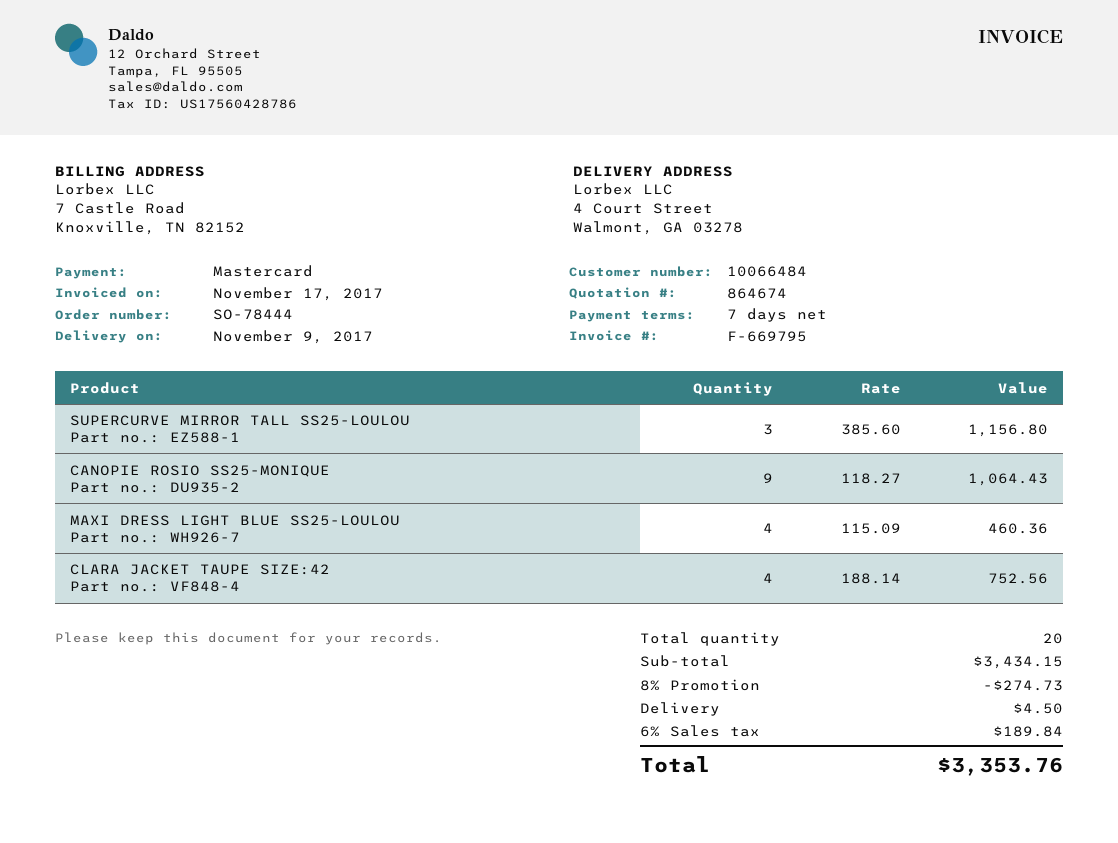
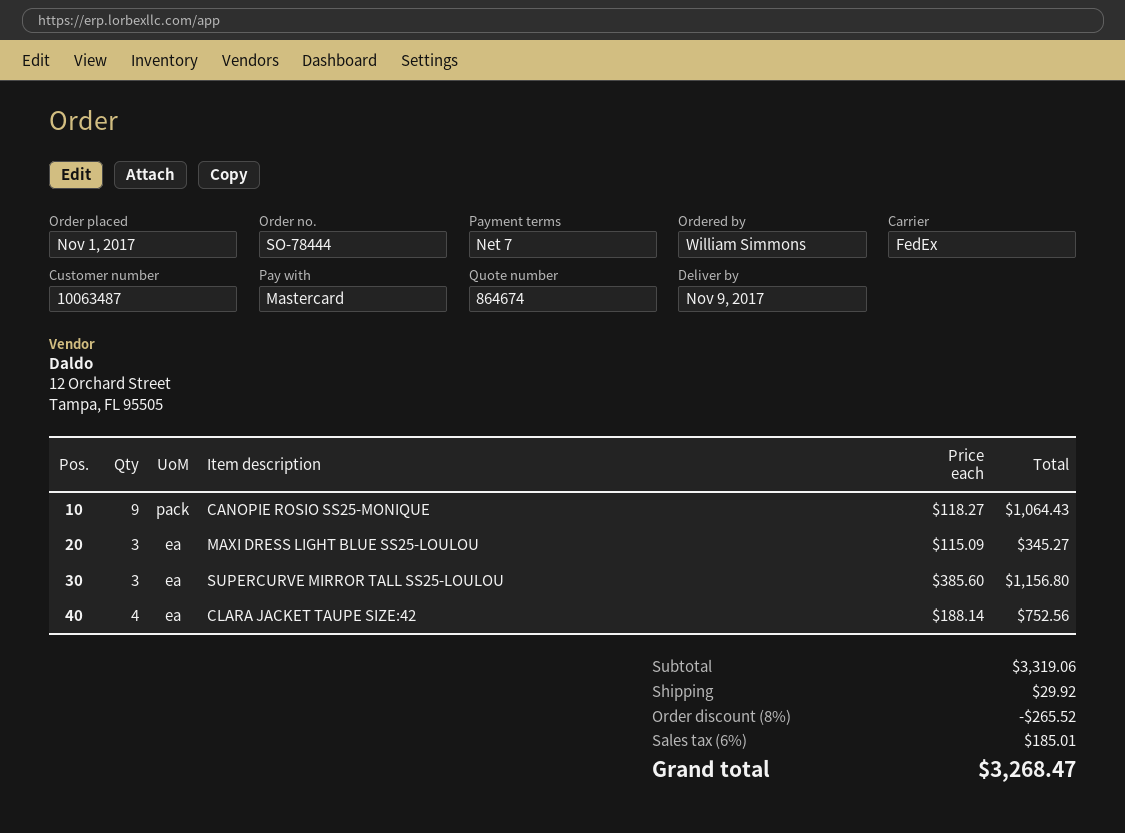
customer number: 10066484 -> 10063487
MAXI DRESS LIGHT BLUE SS25-LOULOU: 4 x 115.09 = 460.36 -> 3 x 115.09 = 345.27
subtotal: 3434.15 -> 3319.06
discount: 8% = 274.73 -> 8% = 265.52
shipping: 4.50 -> 29.92
tax: 6% = 189.84 -> 6% = 185.01
total: 3353.76 -> 3268.47

